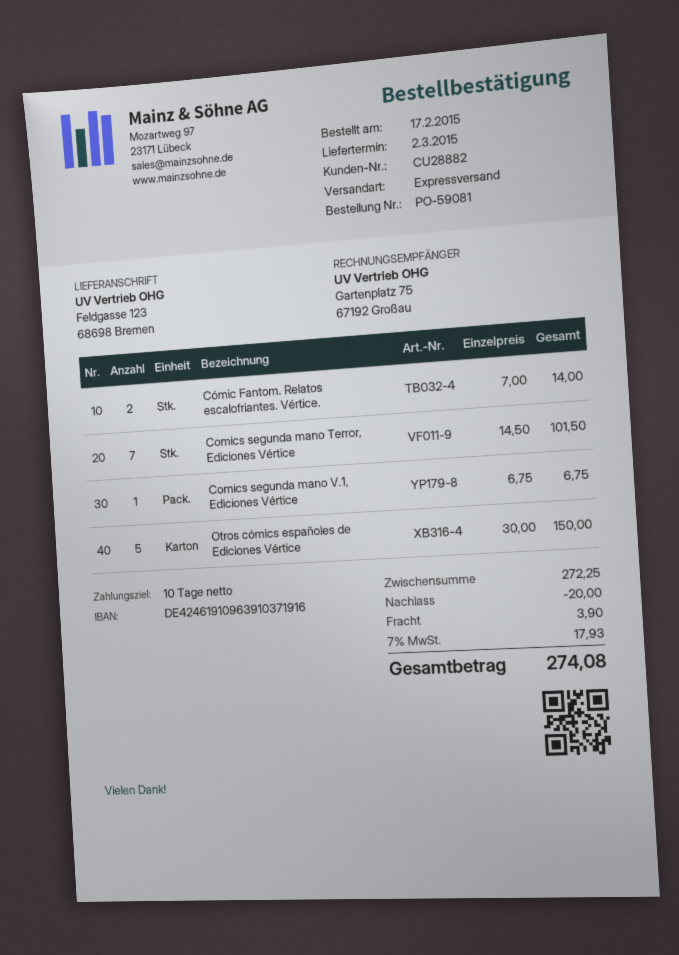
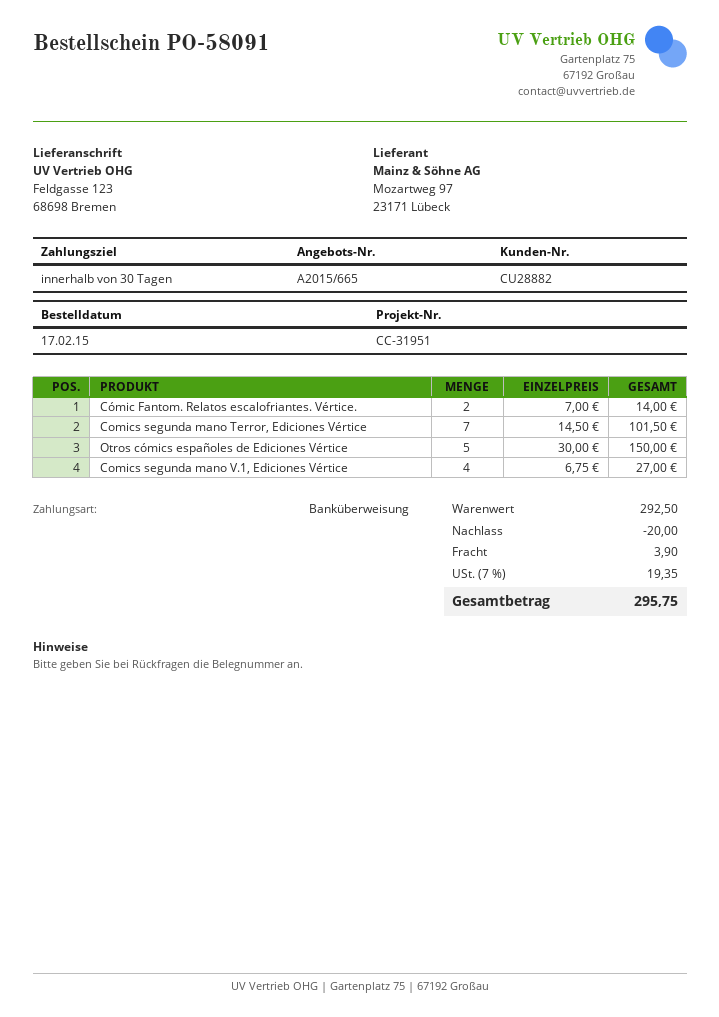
order number: PO-59081 -> PO-58091
payment terms: 10 days -> 30 days
Comics segunda mano V.1, Ediciones Vértice: 1 x 6.75 = 6.75 -> 4 x 6.75 = 27.00
subtotal: 272.25 -> 292.50
tax: 7% = 17.93 -> 7% = 19.35
total: 274.08 -> 295.75

